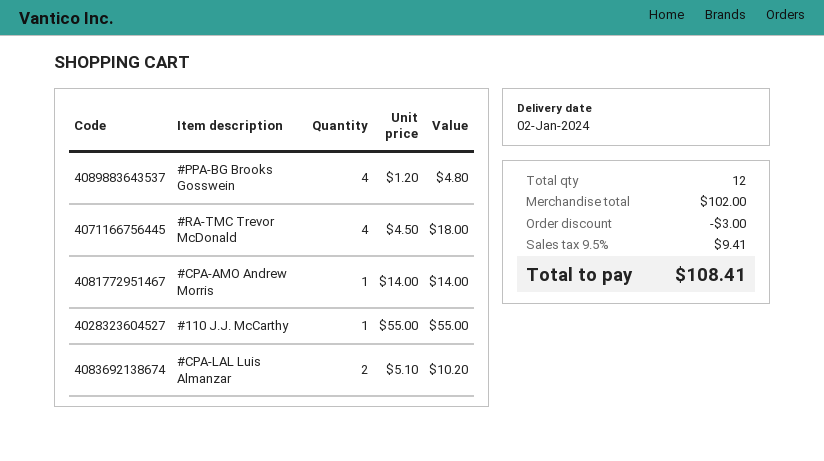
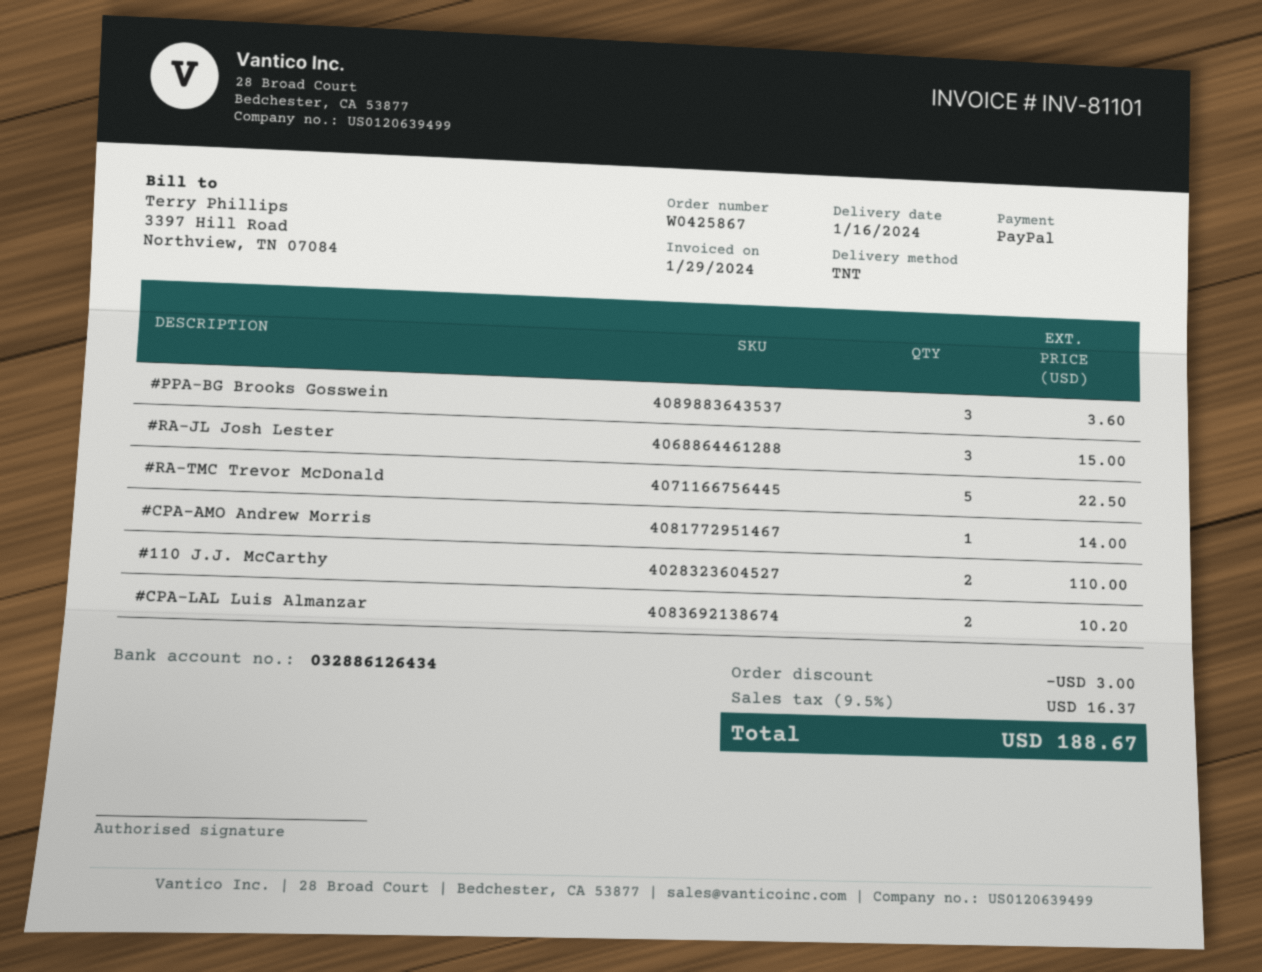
delivery date: 2024-01-02 -> 2024-01-16
#PPA-BG Brooks Gosswein: 4 for 4.80 -> 3 for 3.60
#RA-TMC Trevor McDonald: 4 for 18.00 -> 5 for 22.50
#110 J.J. McCarthy: 1 for 55.00 -> 2 for 110.00
#RA-JL Josh Lester: none -> 3 for 15.00
tax: 9.5% = 9.41 -> 9.5% = 16.37
total: 108.41 -> 188.67

